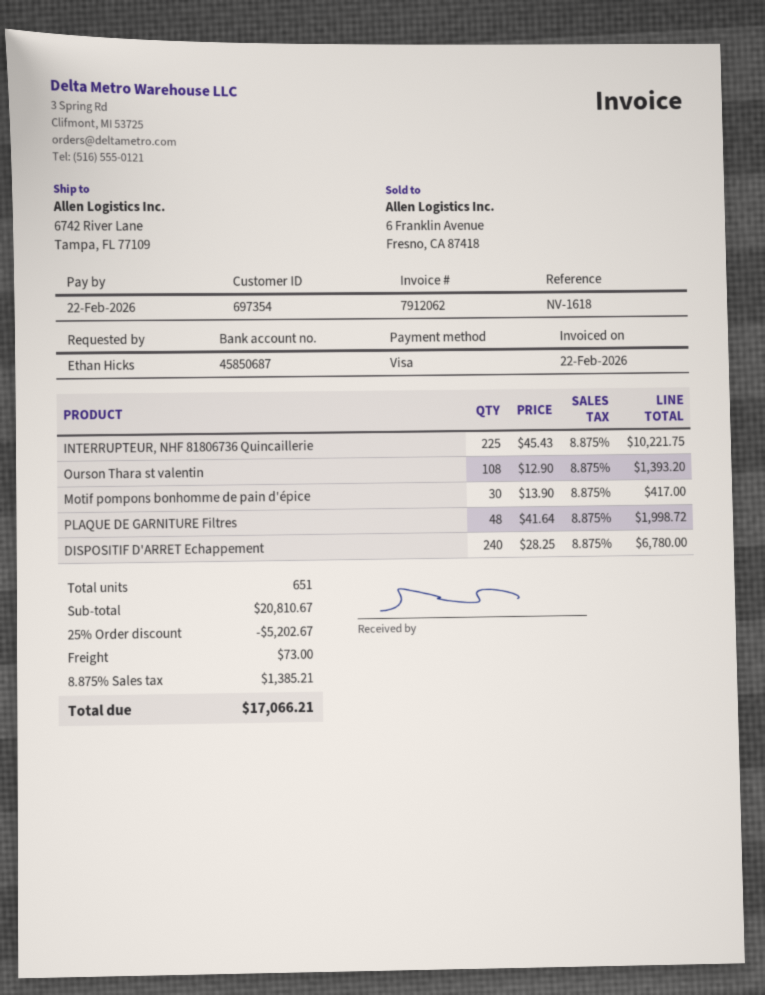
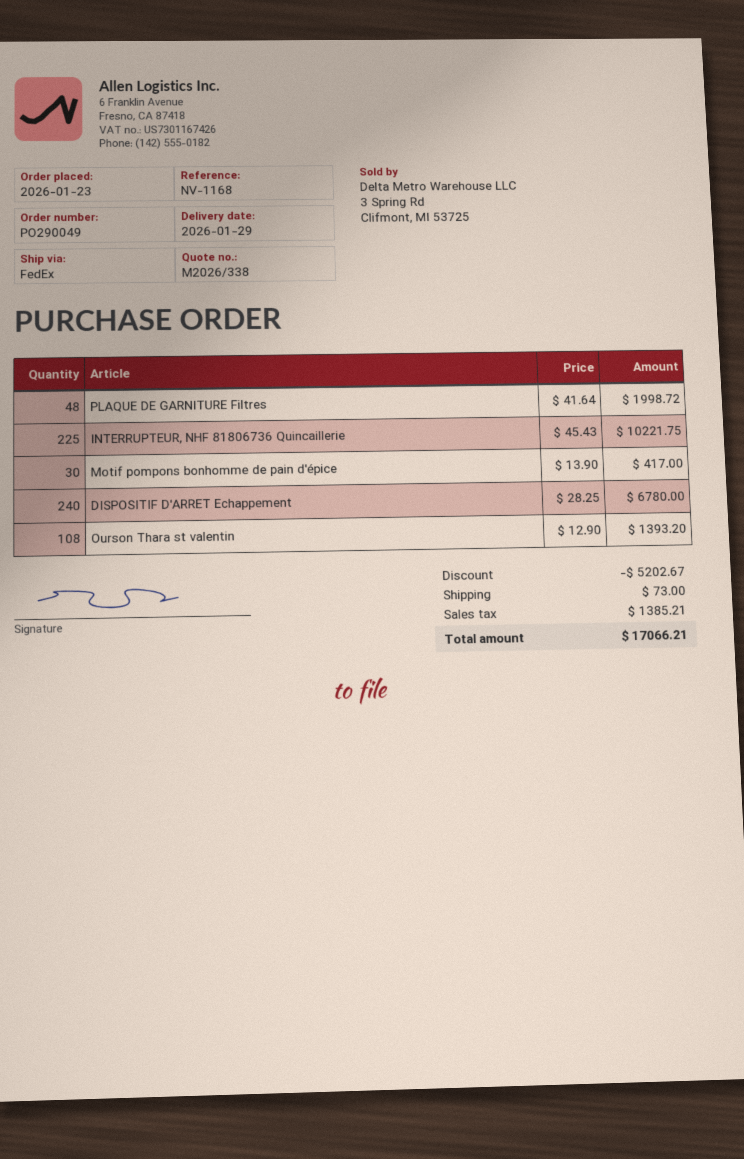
reference: NV-1618 -> NV-1168

